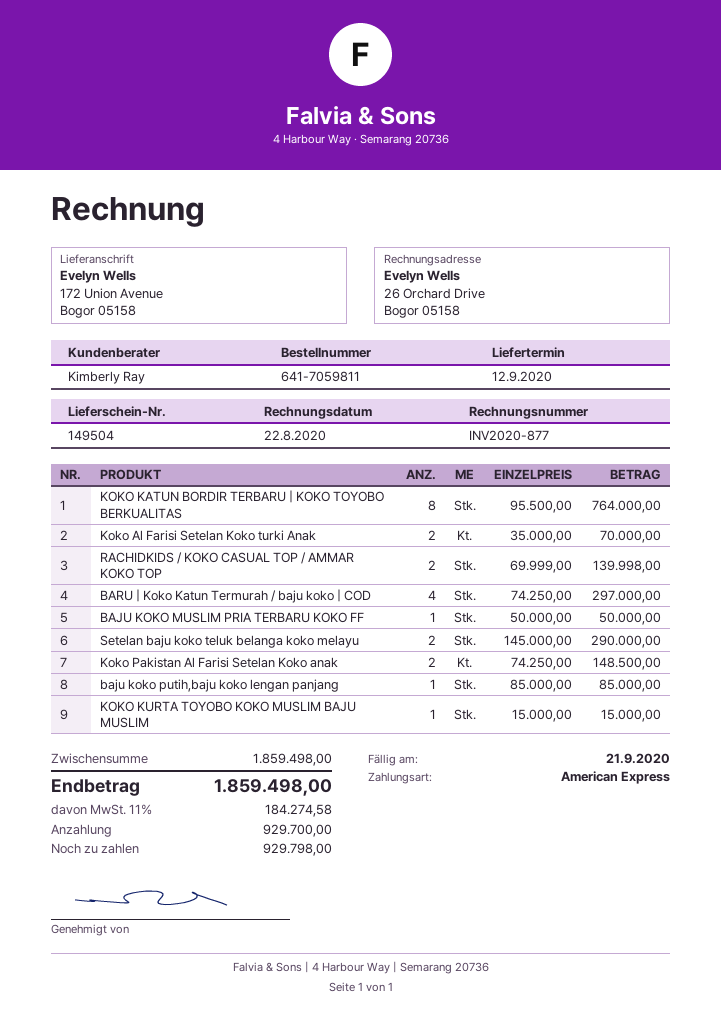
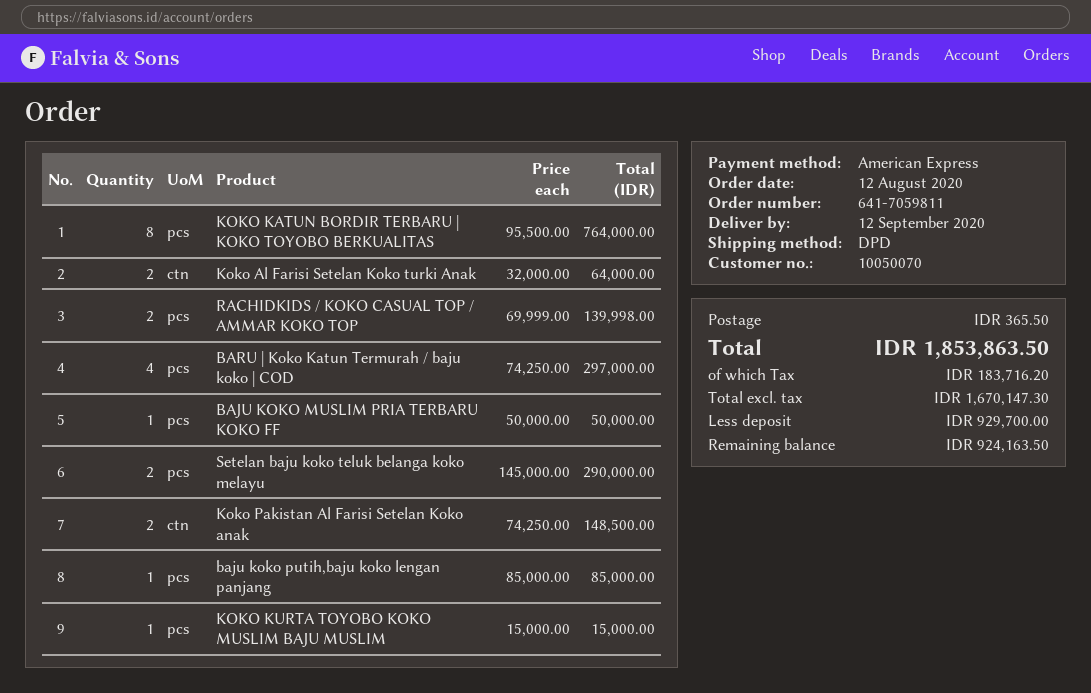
Koko Al Farisi Setelan Koko turki Anak: 2 x 35000.00 = 70000.00 -> 2 x 32000.00 = 64000.00
shipping: none -> 365.50
tax: 184274.58 -> 183716.20
total: 1859498.00 -> 1853863.50
balance: 929798.00 -> 924163.50

